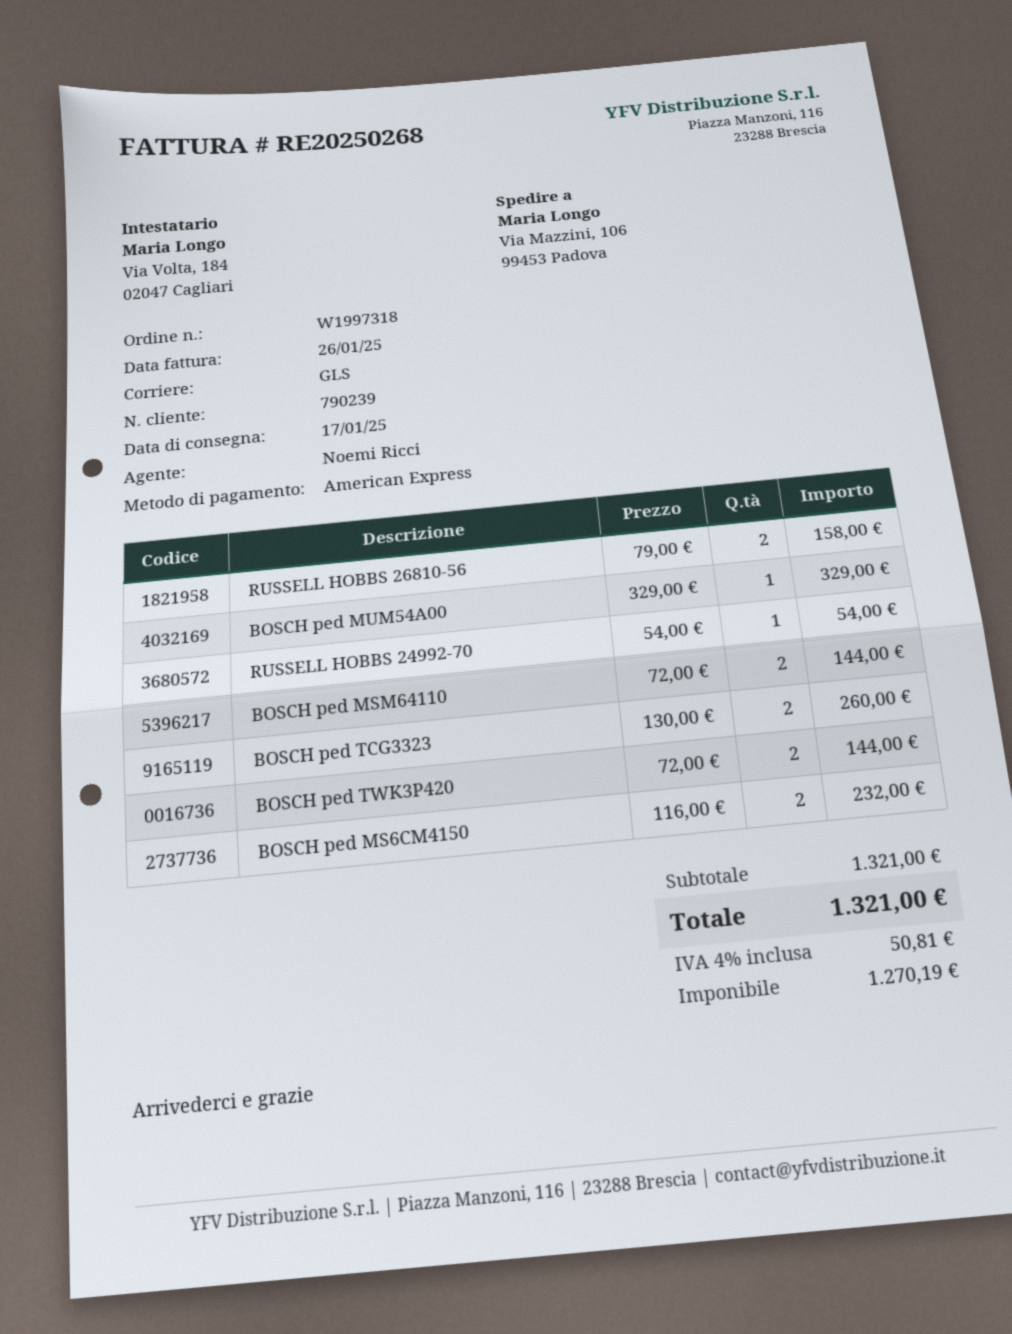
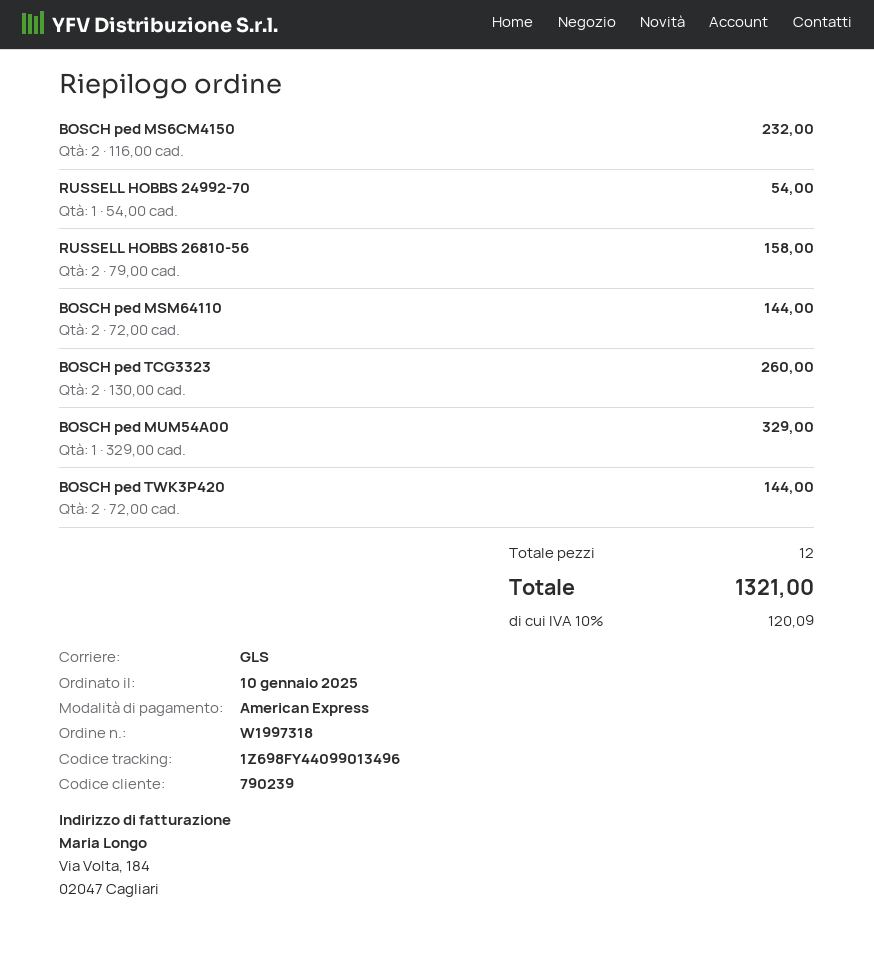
tax: 4% = 50.81 -> 10% = 120.09

